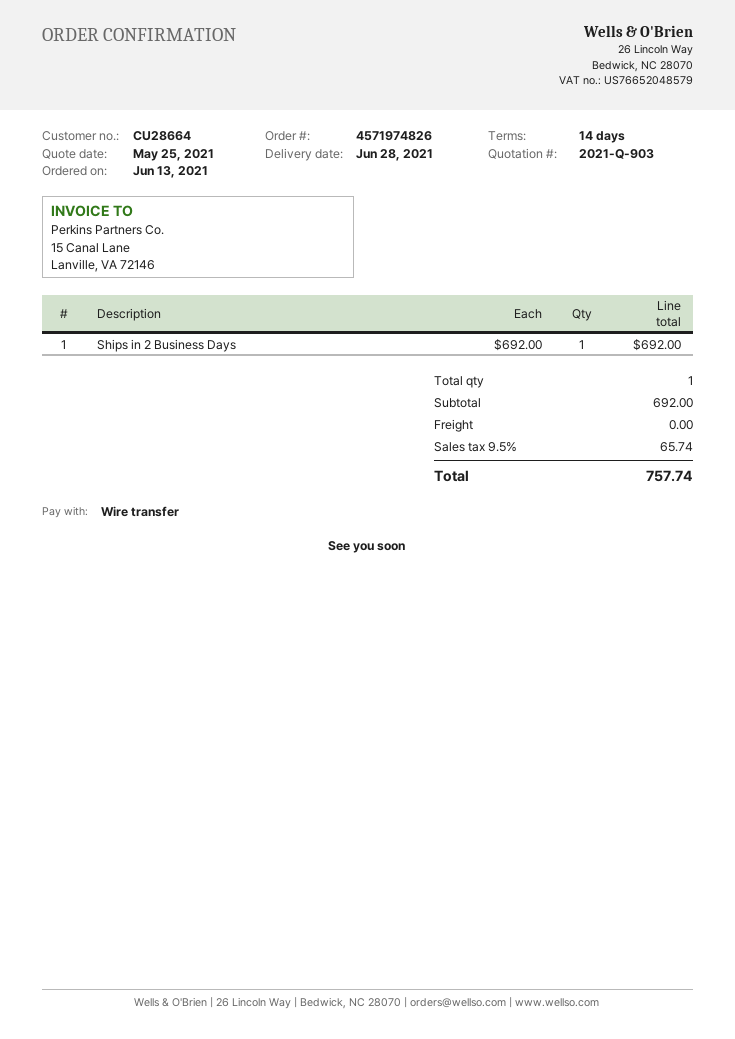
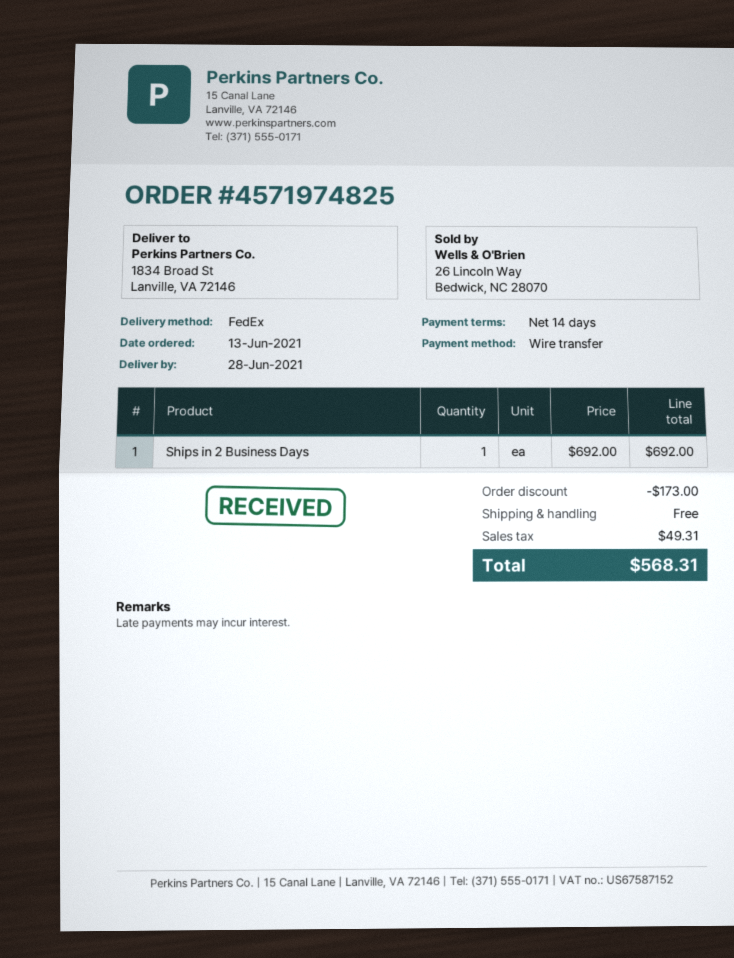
order number: 4571974826 -> 4571974825
discount: none -> 173.00
tax: 65.74 -> 49.31
total: 757.74 -> 568.31

